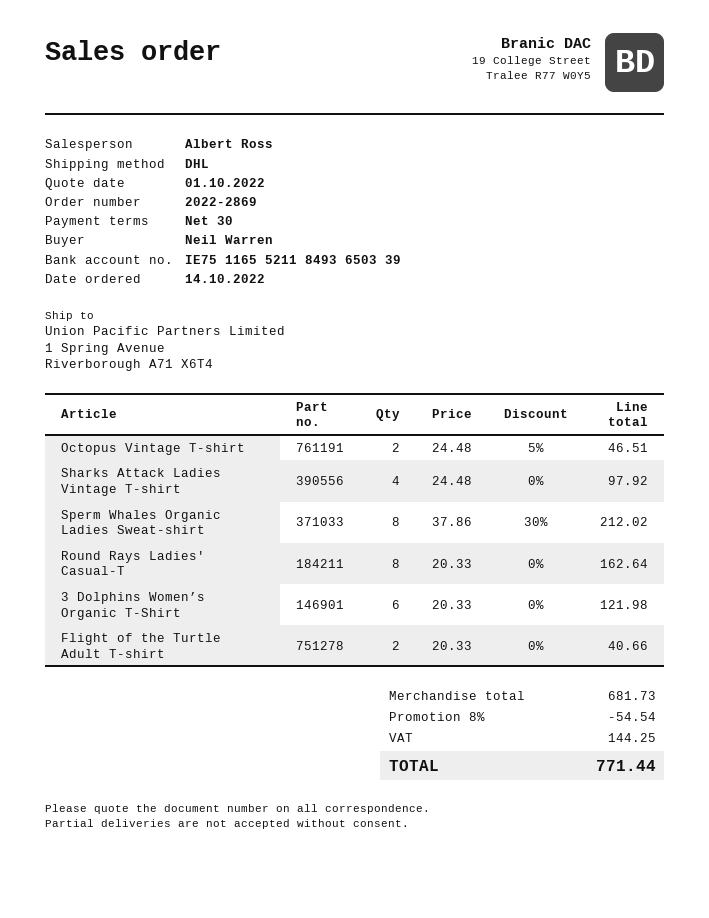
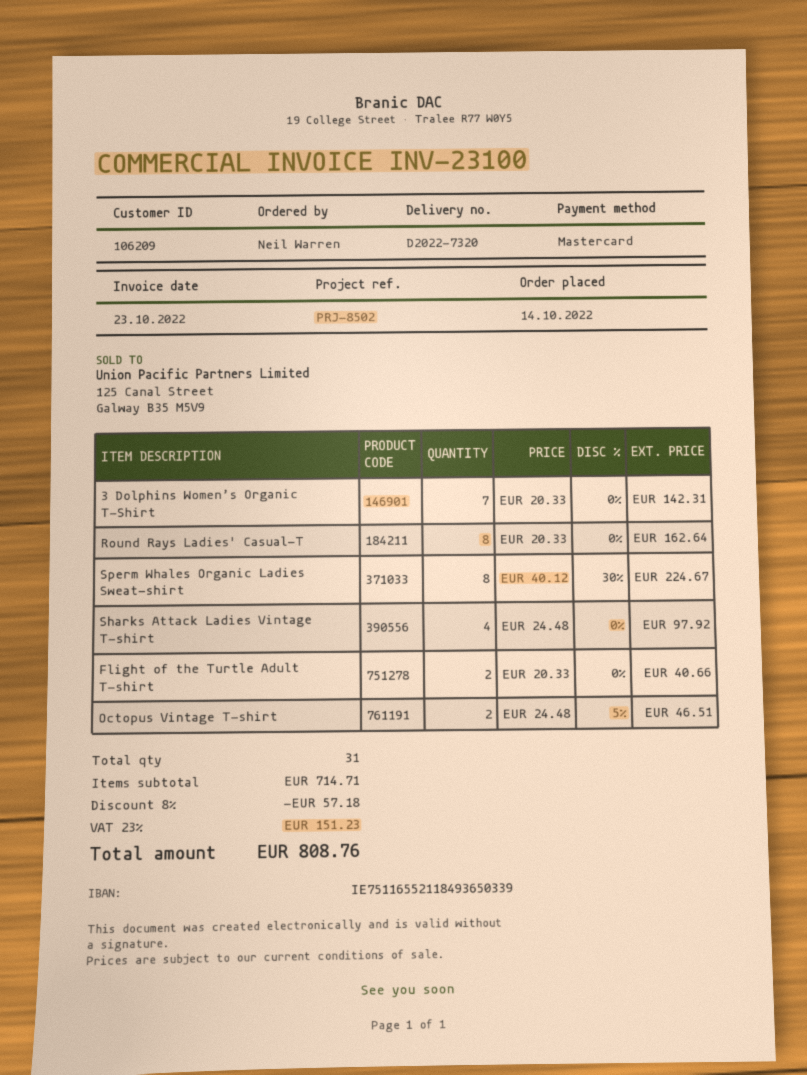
Sperm Whales Organic Ladies Sweat-shirt: 8 x 37.86 - 30% = 212.02 -> 8 x 40.12 - 30% = 224.67
3 Dolphins Women’s Organic T-Shirt: 6 x 20.33 = 121.98 -> 7 x 20.33 = 142.31
subtotal: 681.73 -> 714.71
discount: 8% = 54.54 -> 8% = 57.18
tax: 144.25 -> 151.23
total: 771.44 -> 808.76

